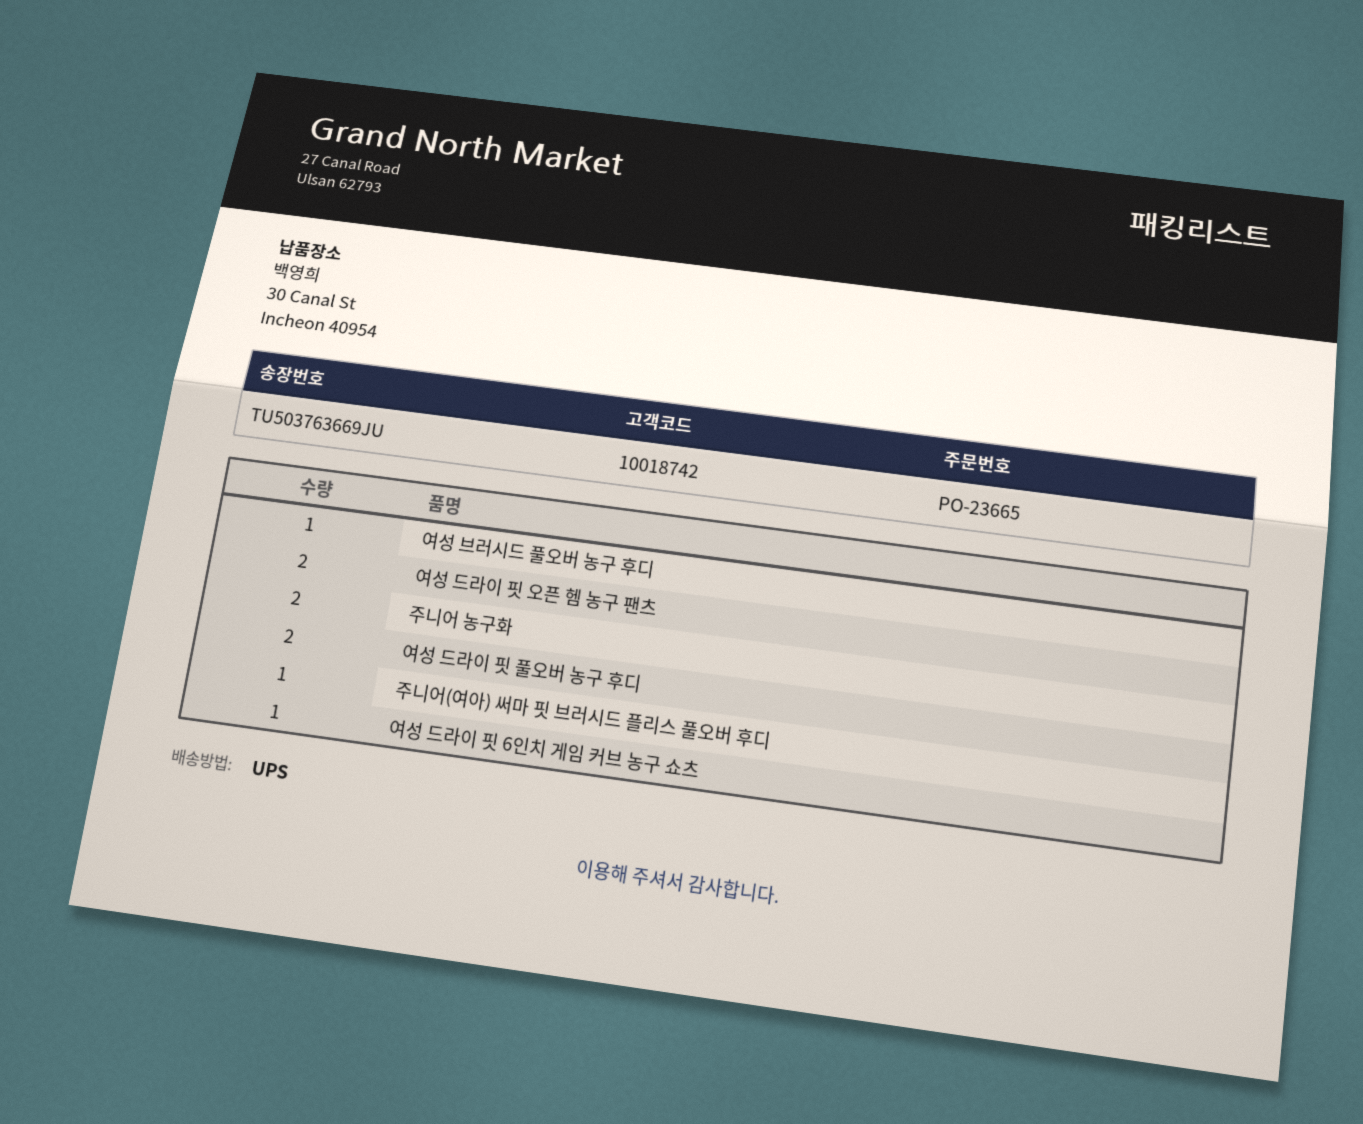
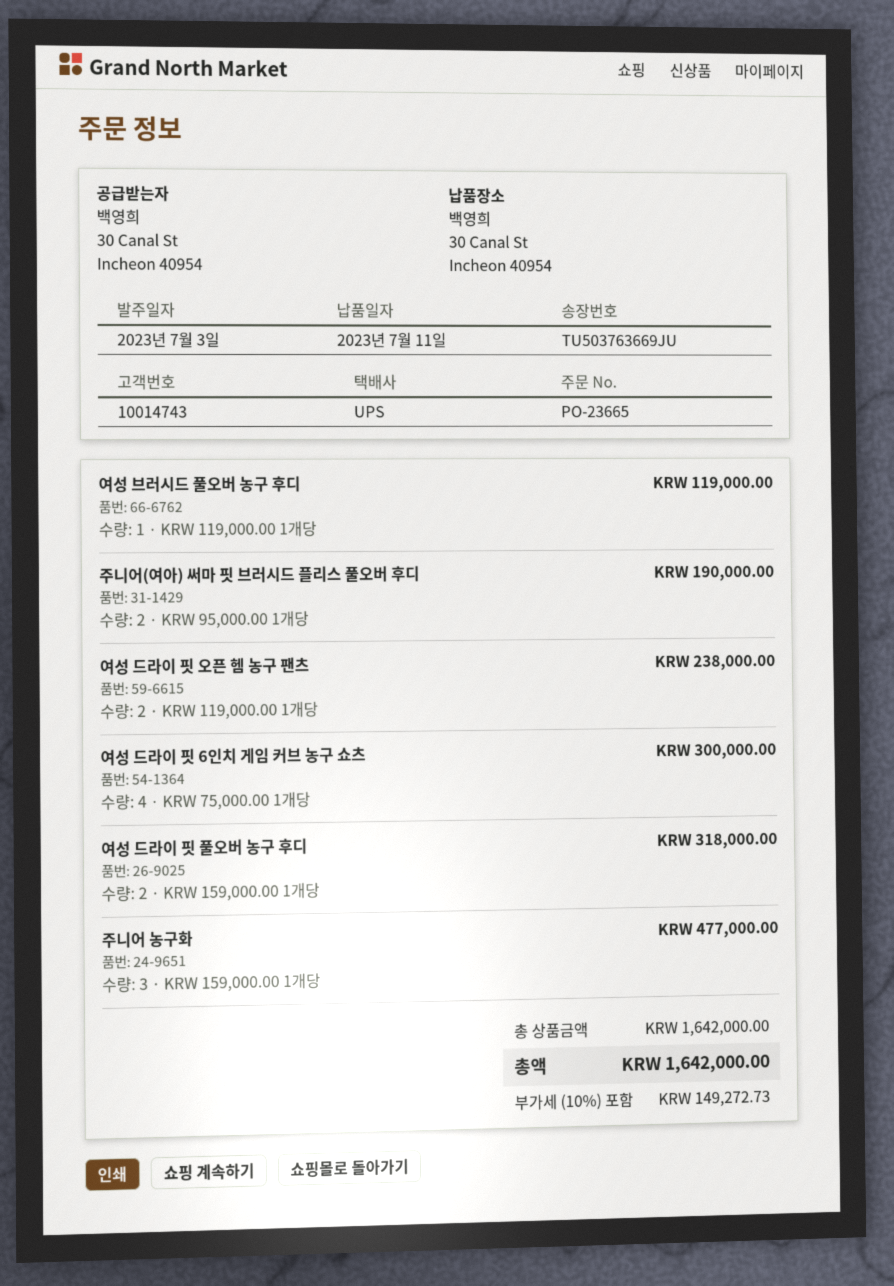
customer number: 10018742 -> 10014743
주니어 농구화: 2 -> 3
주니어(여아) 써마 핏 브러시드 플리스 풀오버 후디: 1 -> 2
여성 드라이 핏 6인치 게임 커브 농구 쇼츠: 1 -> 4

